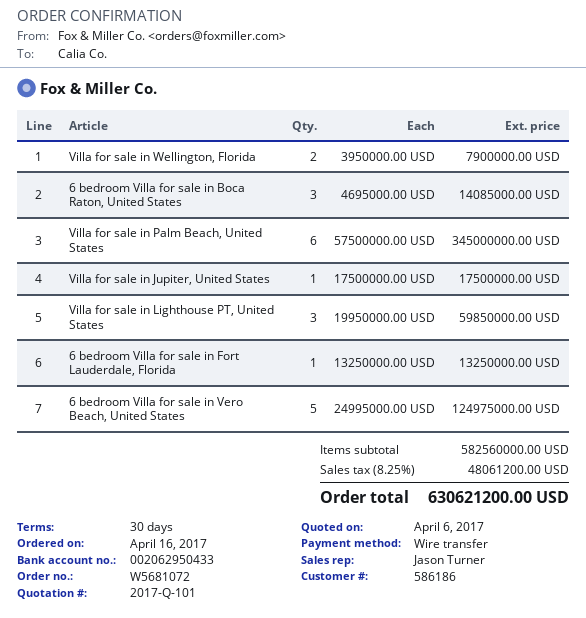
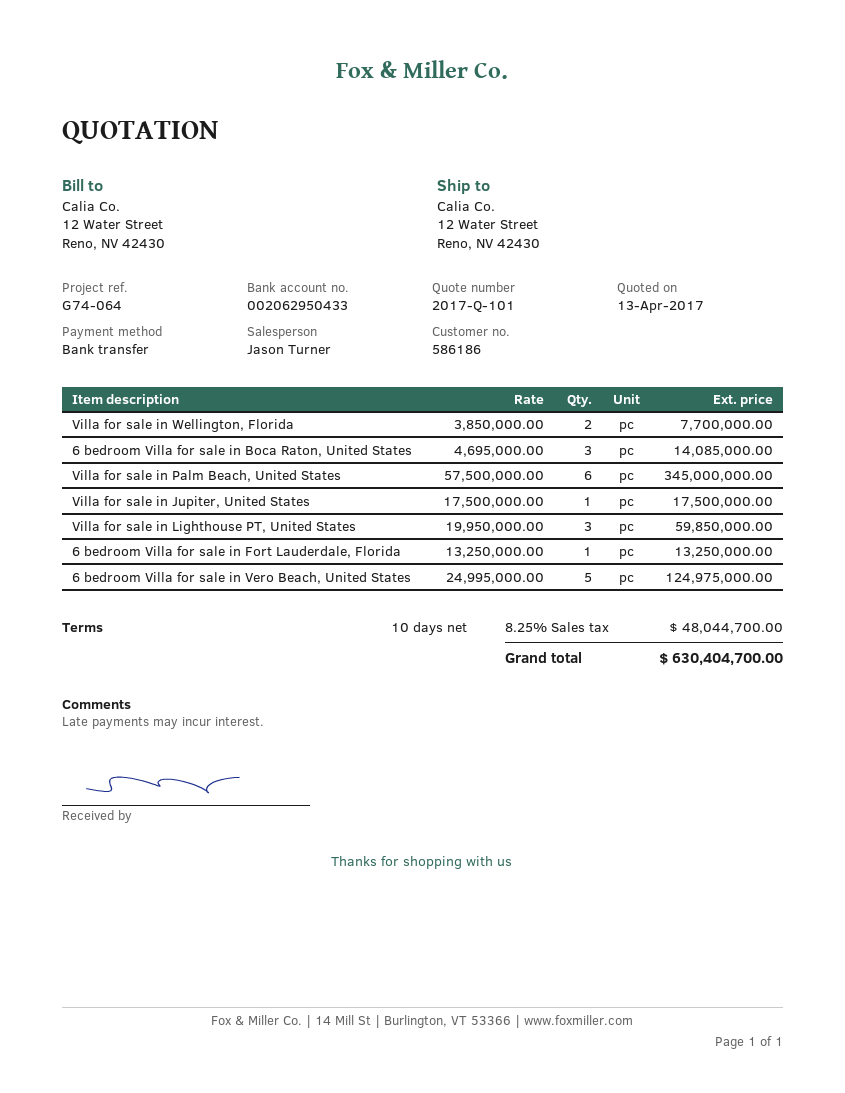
quote date: 2017-04-06 -> 2017-04-13
payment terms: 30 days -> 10 days
Villa for sale in Wellington, Florida: 2 x 3950000.00 = 7900000.00 -> 2 x 3850000.00 = 7700000.00
tax: 8.25% = 48061200.00 -> 8.25% = 48044700.00
total: 630621200.00 -> 630404700.00

